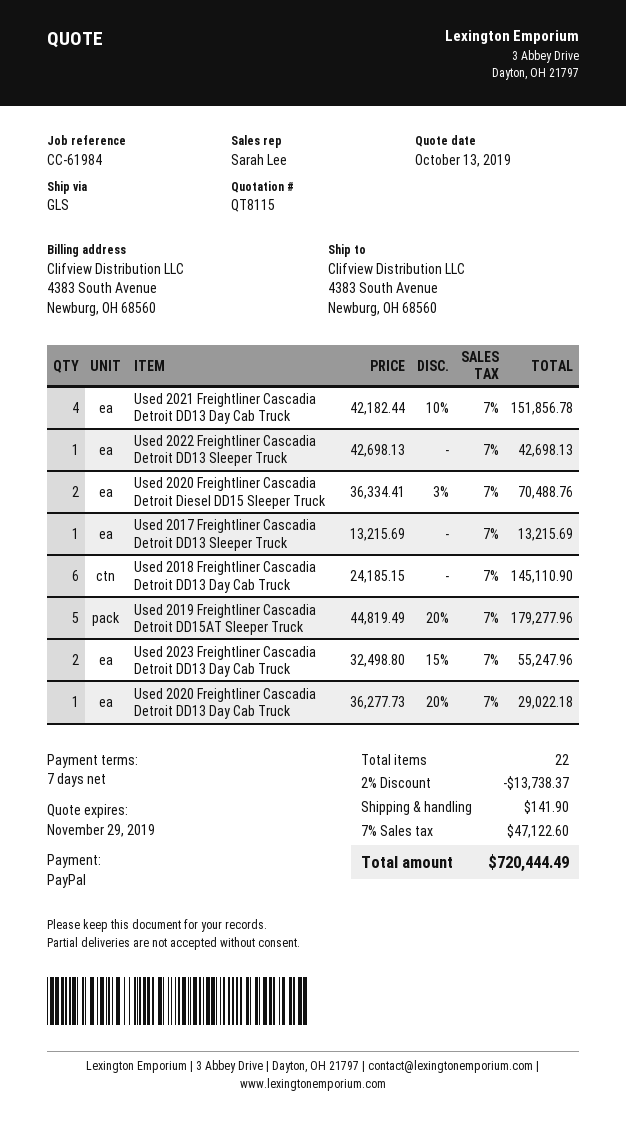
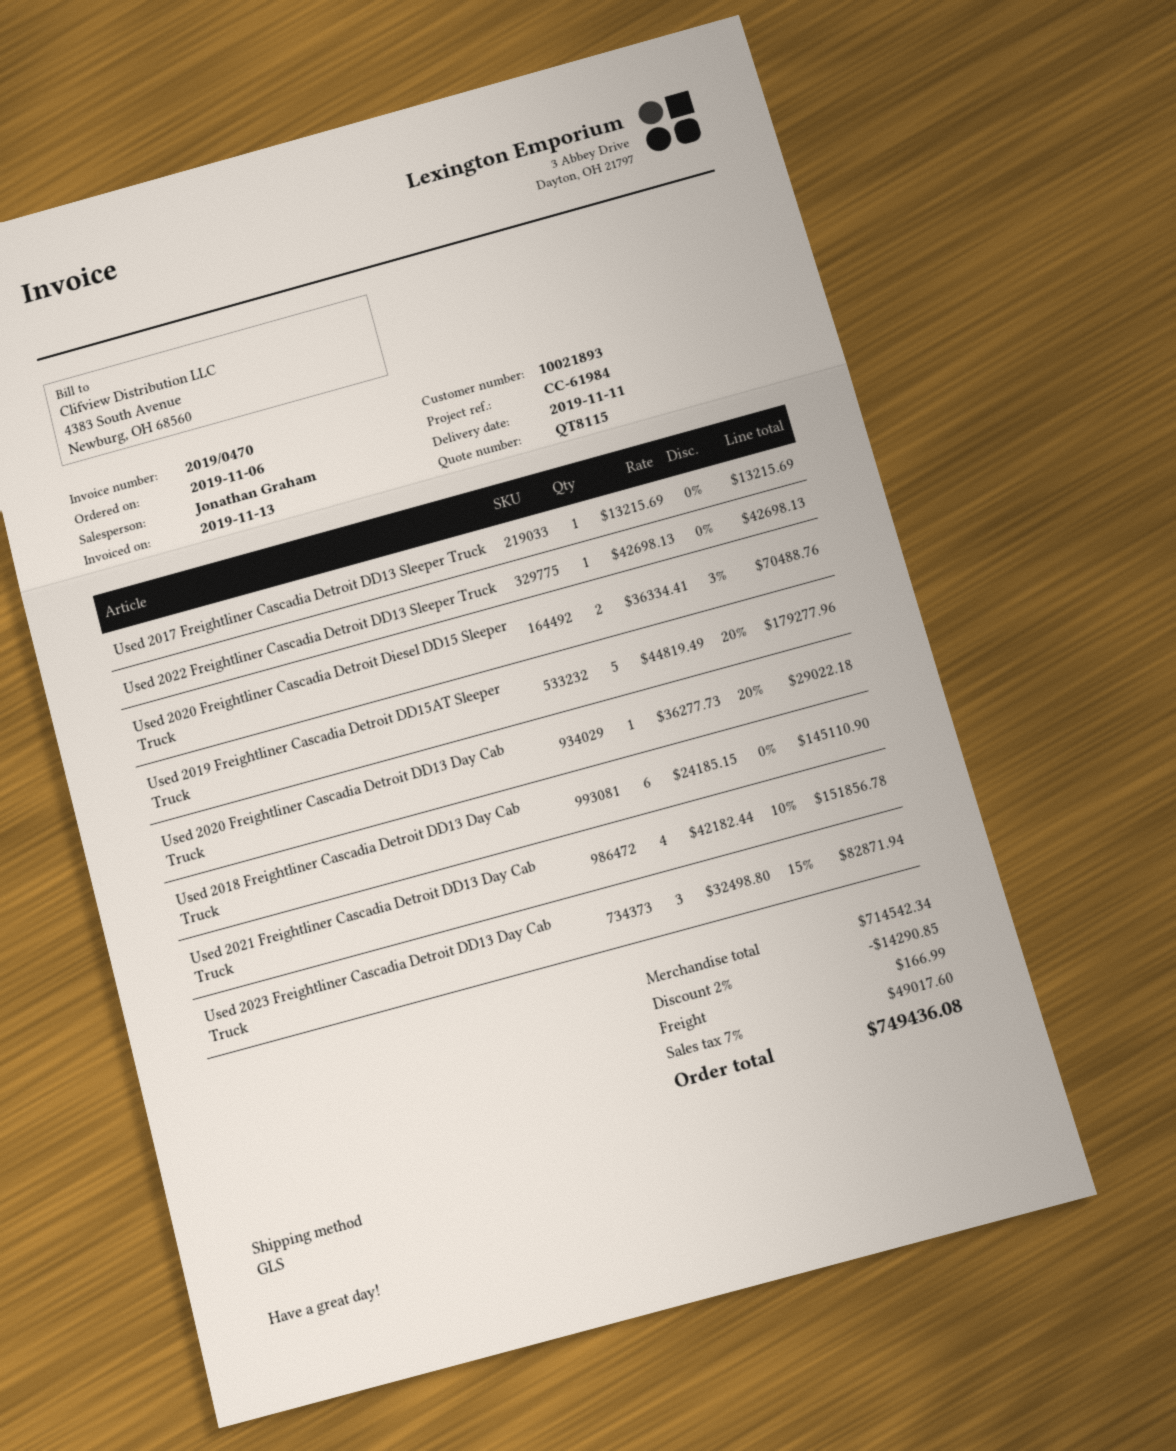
sales rep: Sarah Lee -> Jonathan Graham
Used 2023 Freightliner Cascadia Detroit DD13 Day Cab Truck: 2 x 32498.80 - 15% = 55247.96 -> 3 x 32498.80 - 15% = 82871.94
discount: 2% = 13738.37 -> 2% = 14290.85
shipping: 141.90 -> 166.99
tax: 7% = 47122.60 -> 7% = 49017.60
total: 720444.49 -> 749436.08

